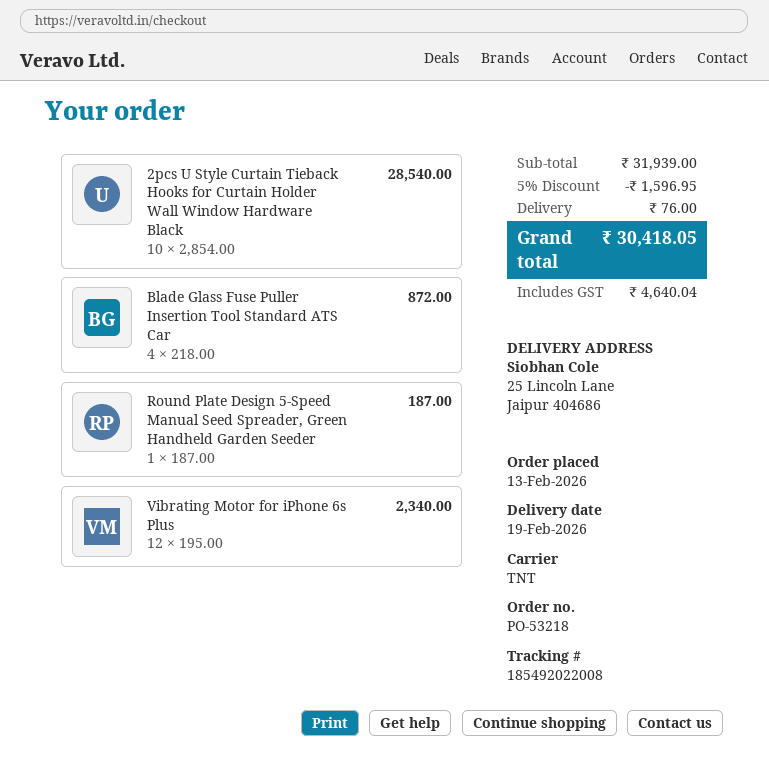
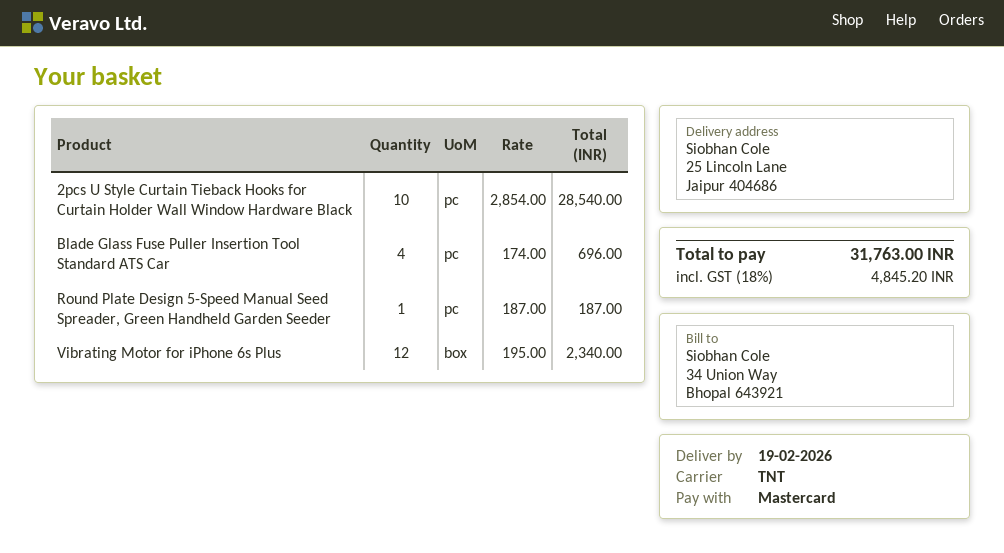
Blade Glass Fuse Puller Insertion Tool Standard ATS Car: 4 x 218.00 = 872.00 -> 4 x 174.00 = 696.00
discount: 5% = 1596.95 -> none
shipping: 76.00 -> none
tax: 4640.04 -> 4845.20
total: 30418.05 -> 31763.00

